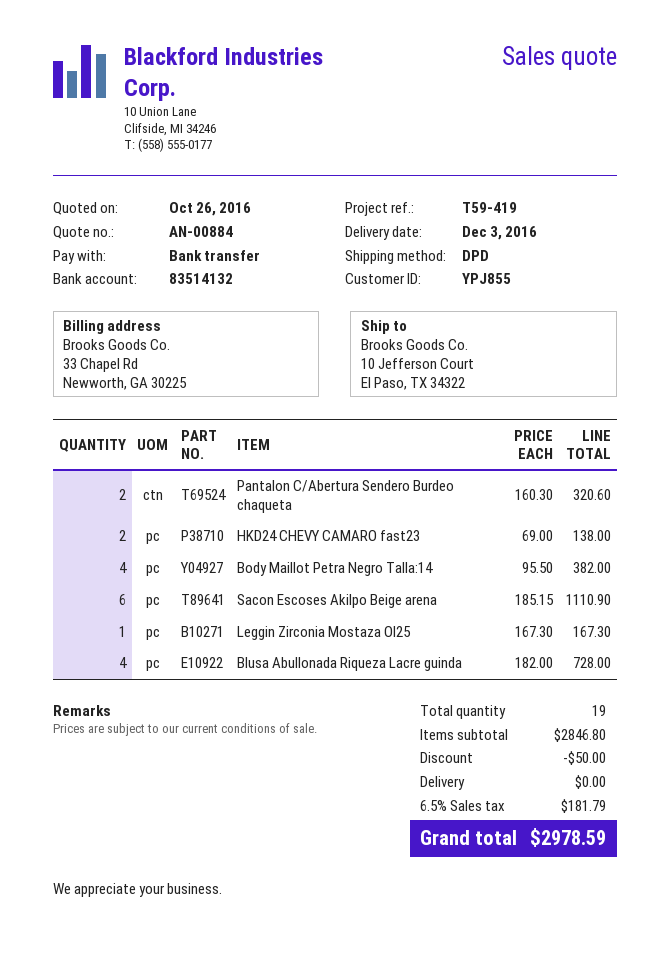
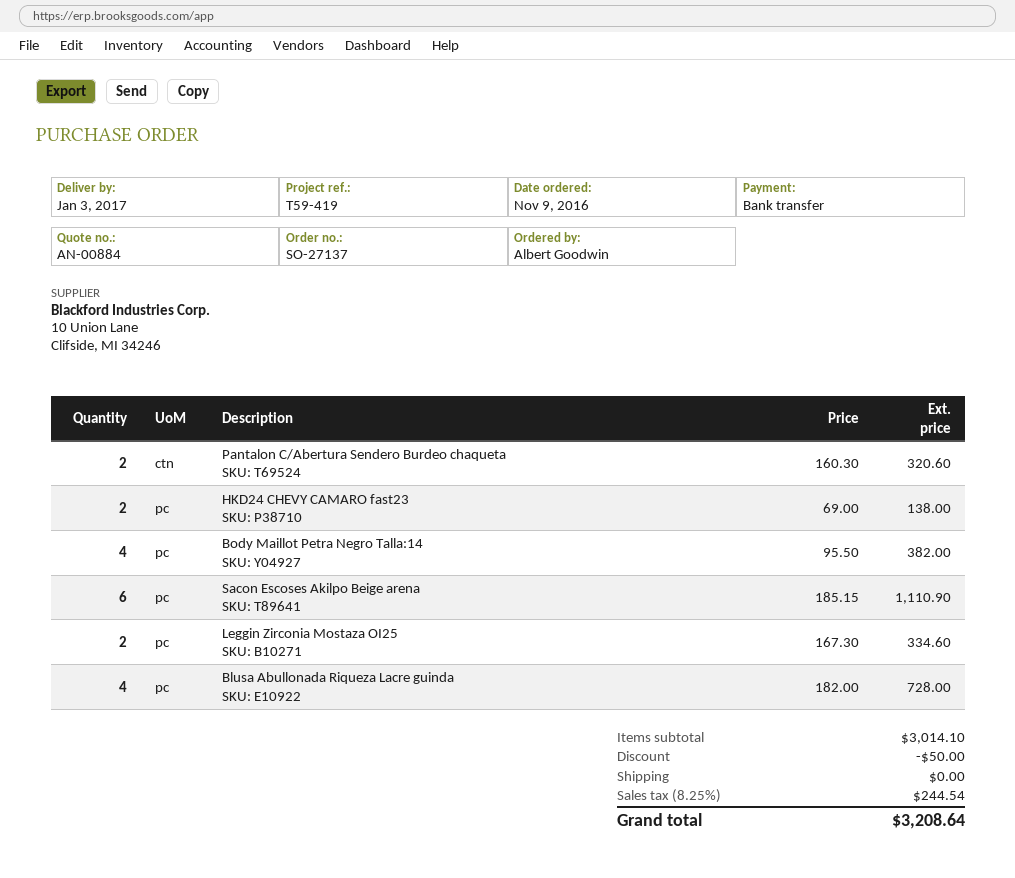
delivery date: 2016-12-03 -> 2017-01-03
Leggin Zirconia Mostaza OI25: 1 x 167.30 = 167.30 -> 2 x 167.30 = 334.60
subtotal: 2846.80 -> 3014.10
tax: 6.5% = 181.79 -> 8.25% = 244.54
total: 2978.59 -> 3208.64

